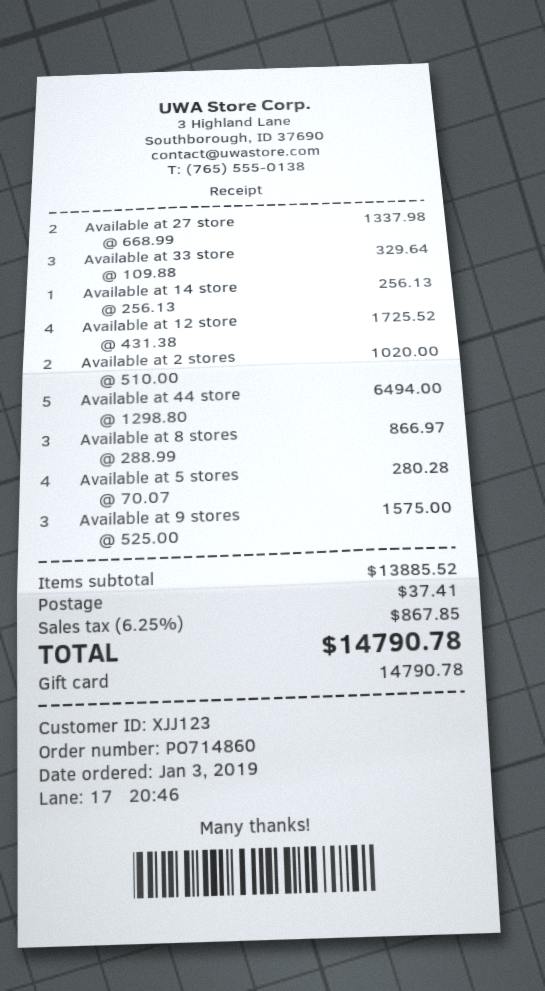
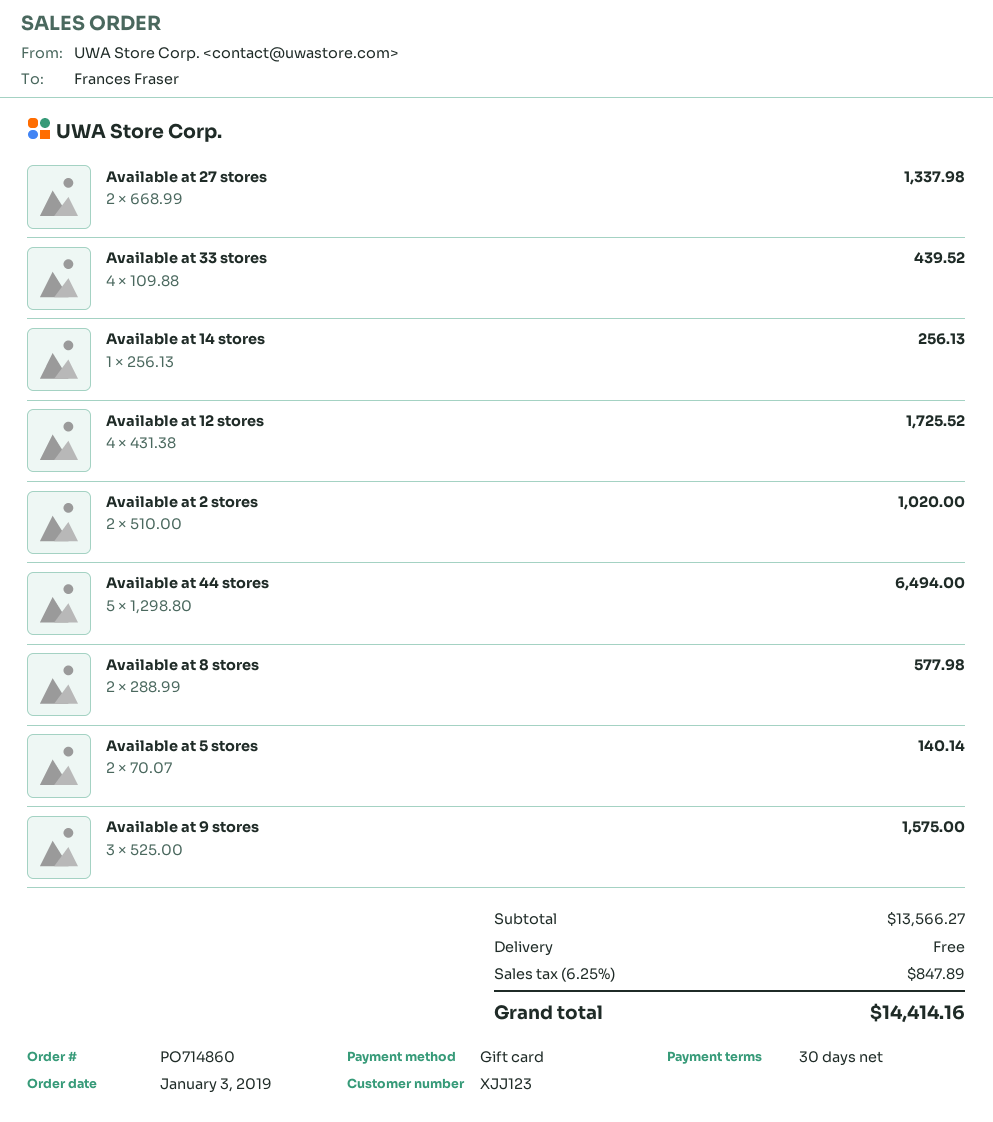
Available at 33 store: 3 x 109.88 = 329.64 -> 4 x 109.88 = 439.52
Available at 8 stores: 3 x 288.99 = 866.97 -> 2 x 288.99 = 577.98
Available at 5 stores: 4 x 70.07 = 280.28 -> 2 x 70.07 = 140.14
subtotal: 13885.52 -> 13566.27
shipping: 37.41 -> 0.00
tax: 6.25% = 867.85 -> 6.25% = 847.89
total: 14790.78 -> 14414.16

